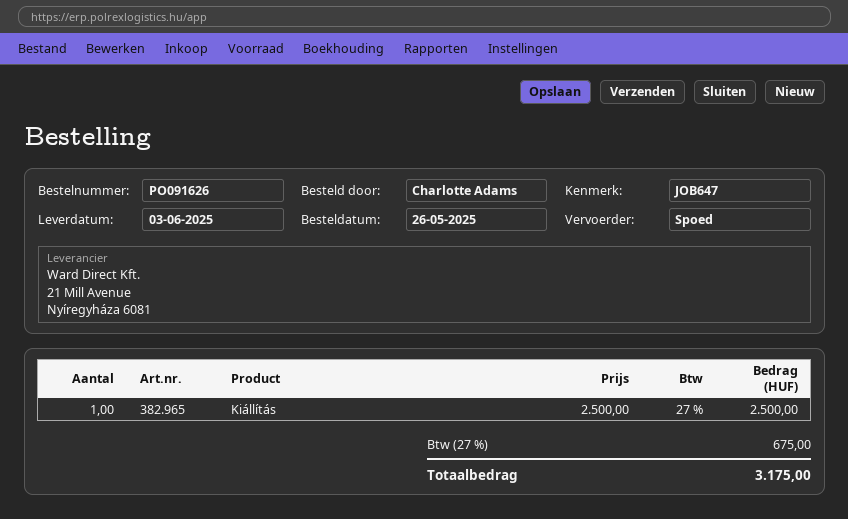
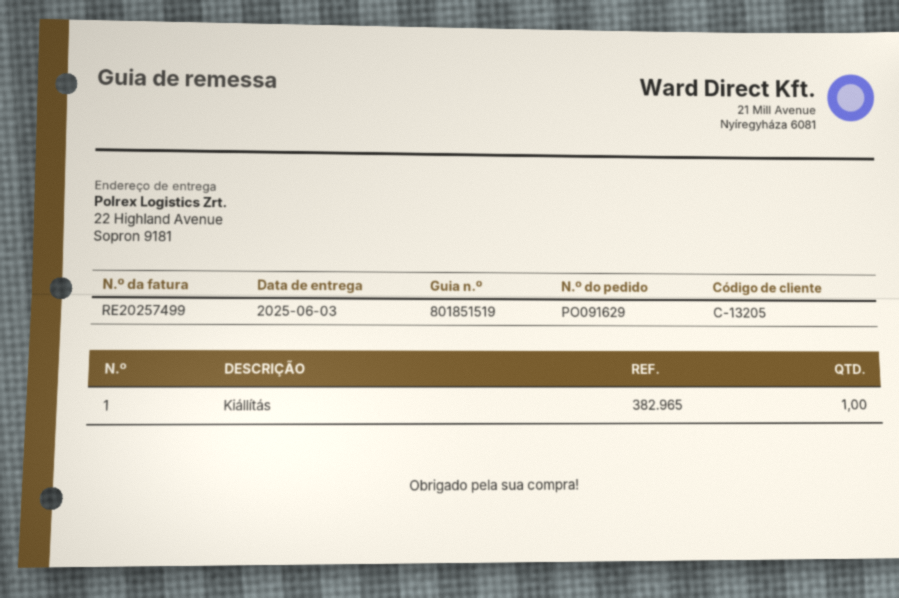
order number: PO091626 -> PO091629

